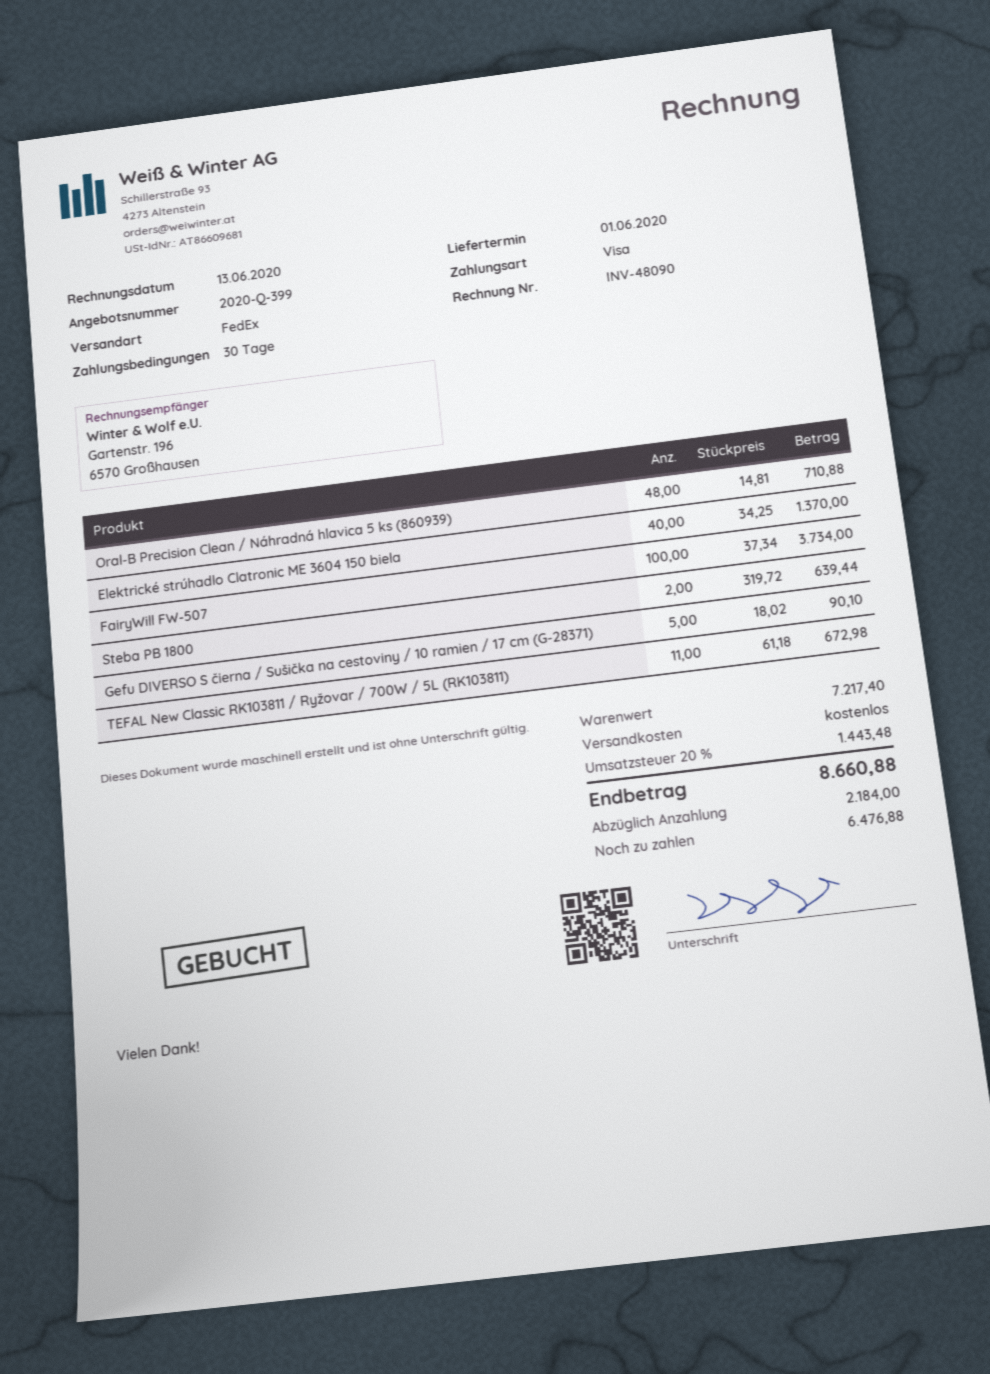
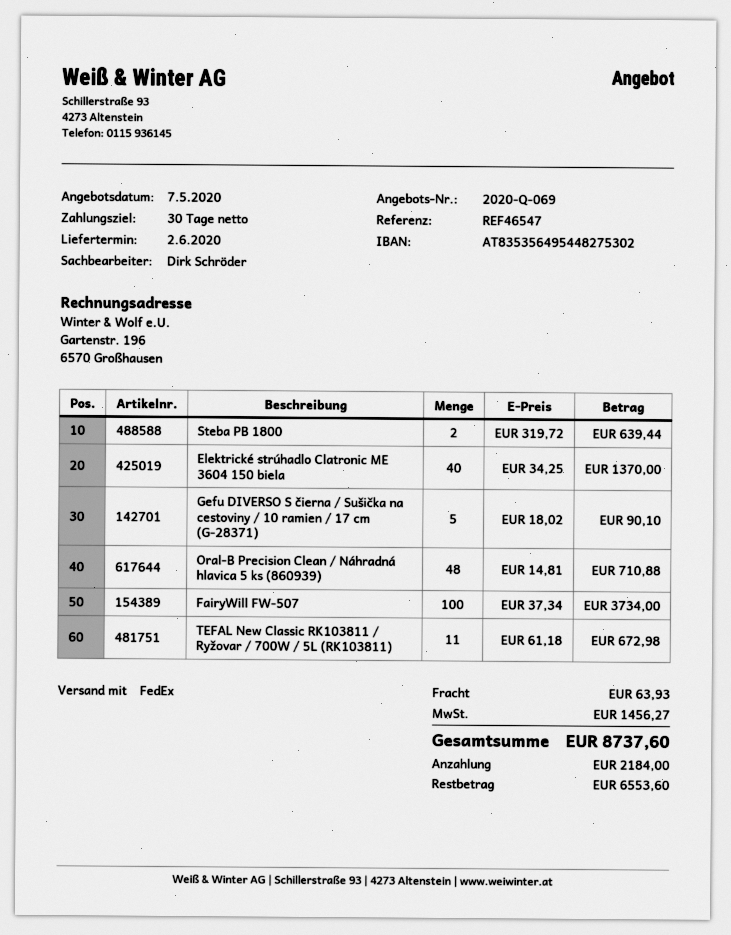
quote number: 2020-Q-399 -> 2020-Q-069
delivery date: 2020-06-01 -> 2020-06-02
shipping: 0.00 -> 63.93
tax: 1443.48 -> 1456.27
total: 8660.88 -> 8737.60
balance: 6476.88 -> 6553.60

